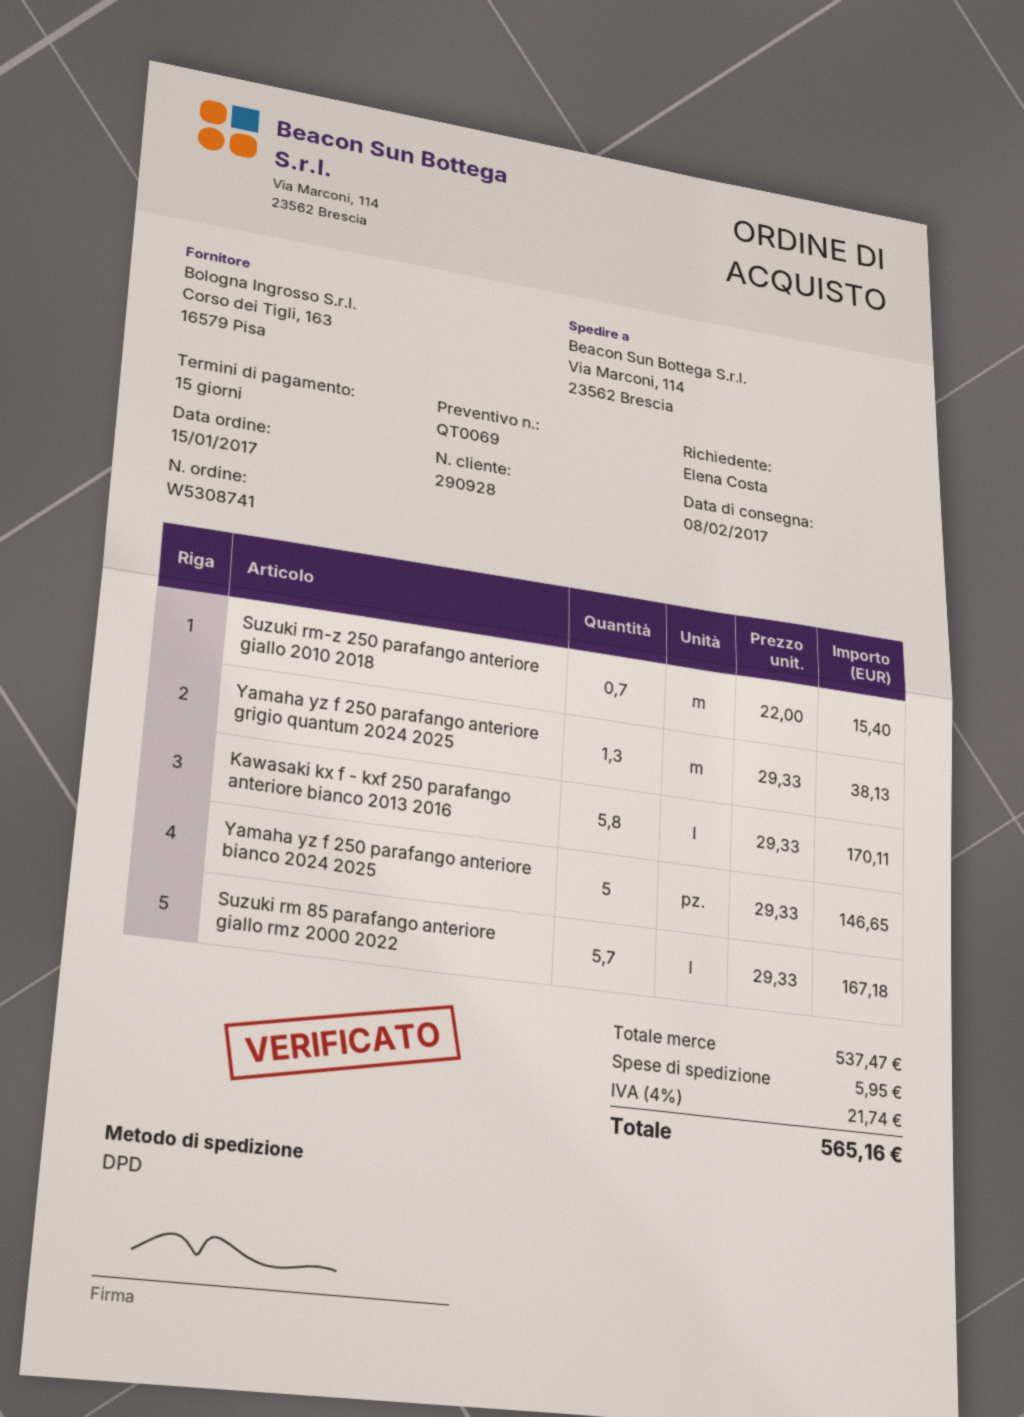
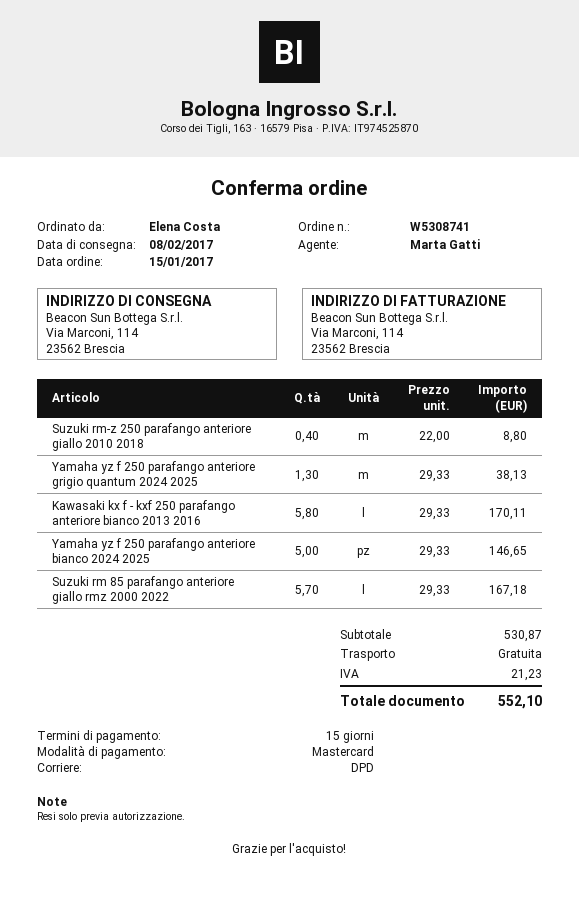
Suzuki rm-z 250 parafango anteriore giallo 2010 2018: 0.7 x 22.00 = 15.40 -> 0.4 x 22.00 = 8.80
subtotal: 537.47 -> 530.87
shipping: 5.95 -> 0.00
tax: 21.74 -> 21.23
total: 565.16 -> 552.10

